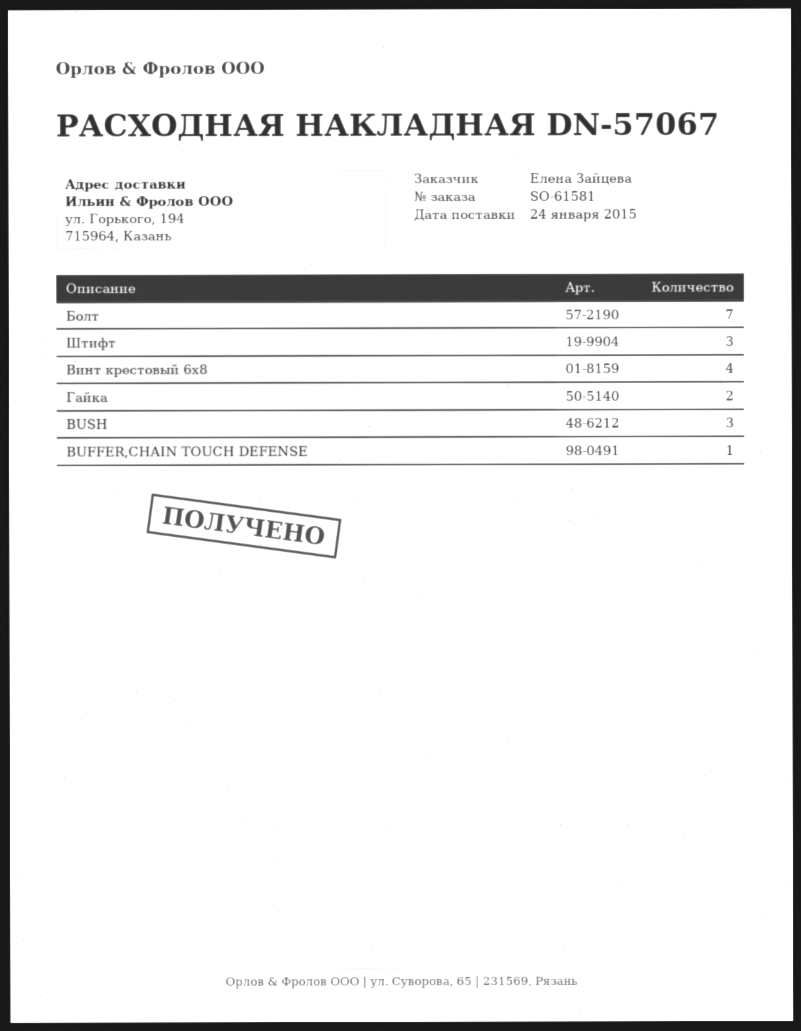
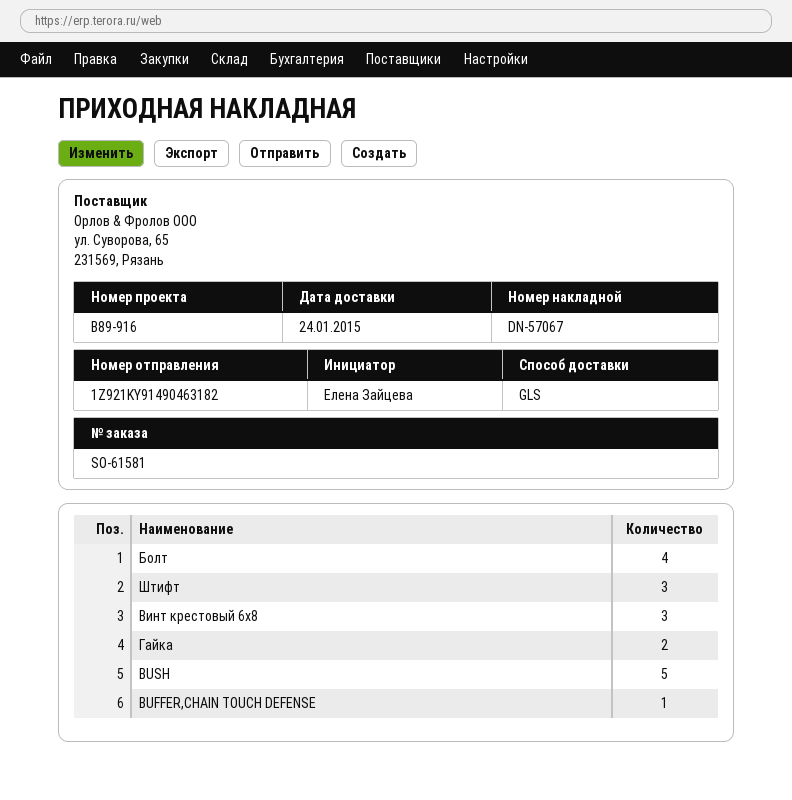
Болт: 7 -> 4
Винт крестовый 6x8: 4 -> 3
BUSH: 3 -> 5

